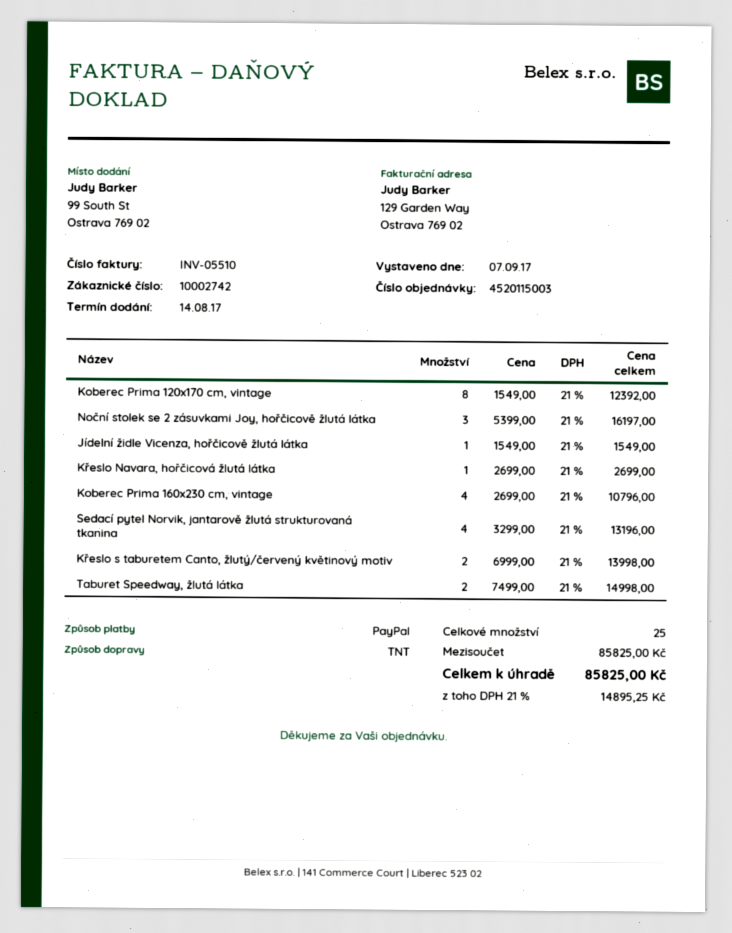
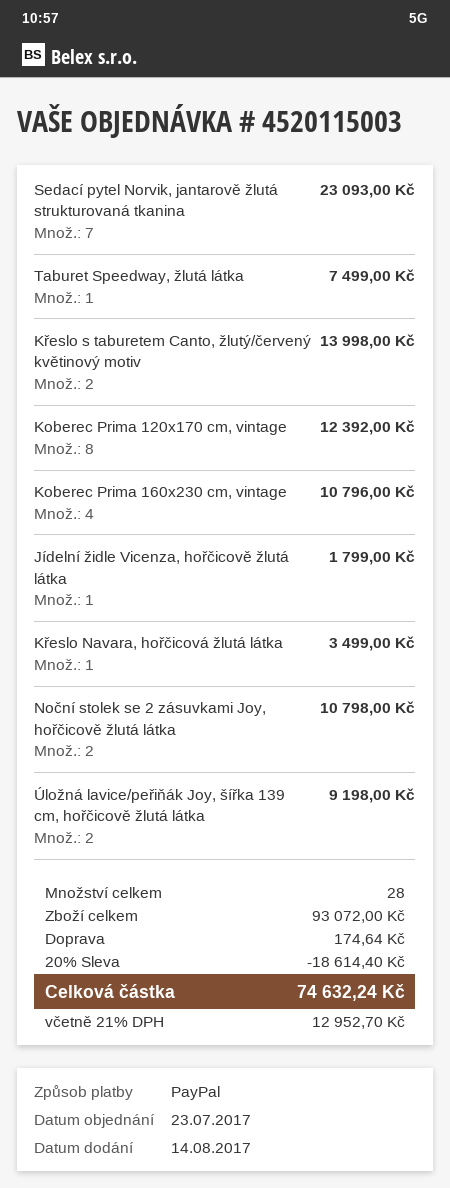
Noční stolek se 2 zásuvkami Joy, hořčicově žlutá látka: 3 for 16197.00 -> 2 for 10798.00
Jídelní židle Vicenza, hořčicově žlutá látka: 1 for 1549.00 -> 1 for 1799.00
Křeslo Navara, hořčicová žlutá látka: 1 for 2699.00 -> 1 for 3499.00
Sedací pytel Norvik, jantarově žlutá strukturovaná tkanina: 4 for 13196.00 -> 7 for 23093.00
Taburet Speedway, žlutá látka: 2 for 14998.00 -> 1 for 7499.00
Úložná lavice/peřiňák Joy, šířka 139 cm, hořčicově žlutá látka: none -> 2 for 9198.00
total quantity: 25 -> 28
subtotal: 85825.00 -> 93072.00
discount: none -> 20% = 18614.40
shipping: none -> 174.64
tax: 21% = 14895.25 -> 21% = 12952.70
total: 85825.00 -> 74632.24

